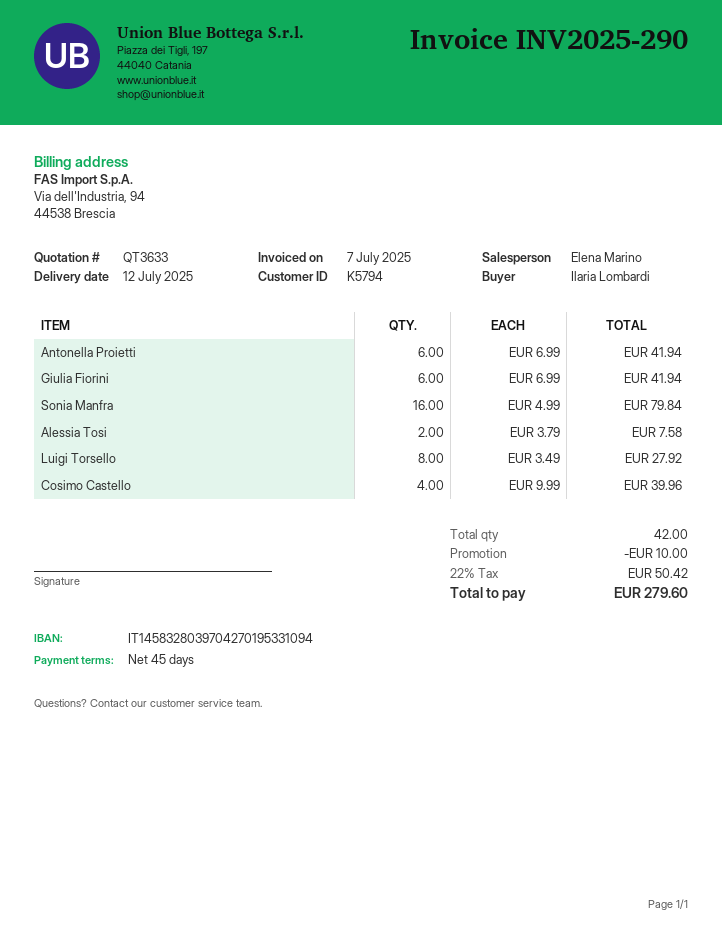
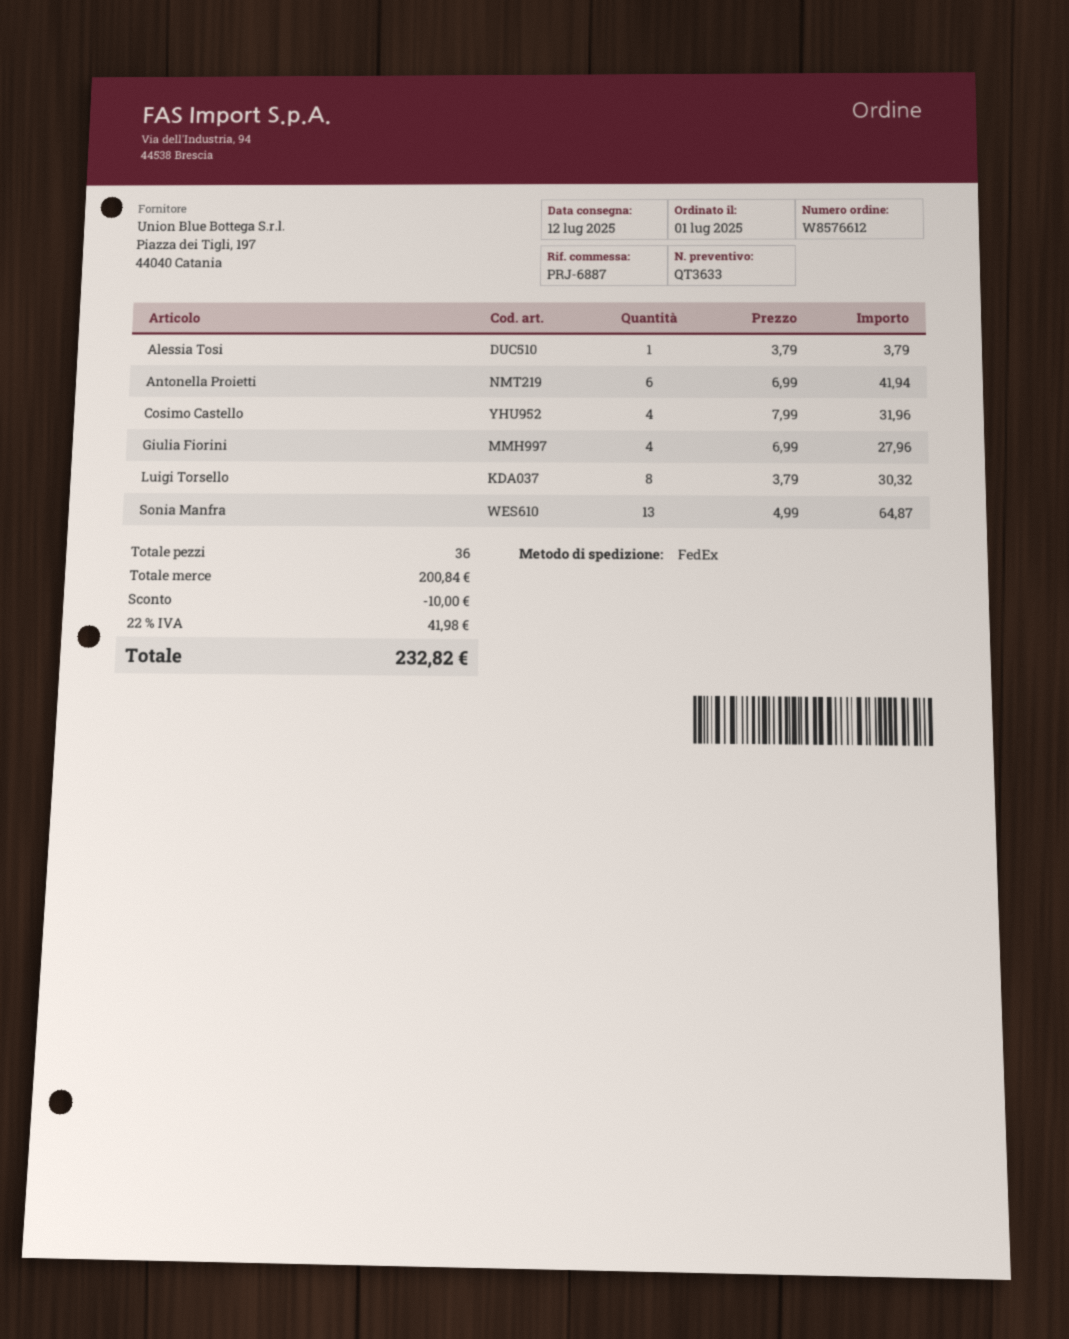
Giulia Fiorini: 6 x 6.99 = 41.94 -> 4 x 6.99 = 27.96
Sonia Manfra: 16 x 4.99 = 79.84 -> 13 x 4.99 = 64.87
Alessia Tosi: 2 x 3.79 = 7.58 -> 1 x 3.79 = 3.79
Luigi Torsello: 8 x 3.49 = 27.92 -> 8 x 3.79 = 30.32
Cosimo Castello: 4 x 9.99 = 39.96 -> 4 x 7.99 = 31.96
total quantity: 42 -> 36
tax: 22% = 50.42 -> 22% = 41.98
total: 279.60 -> 232.82

